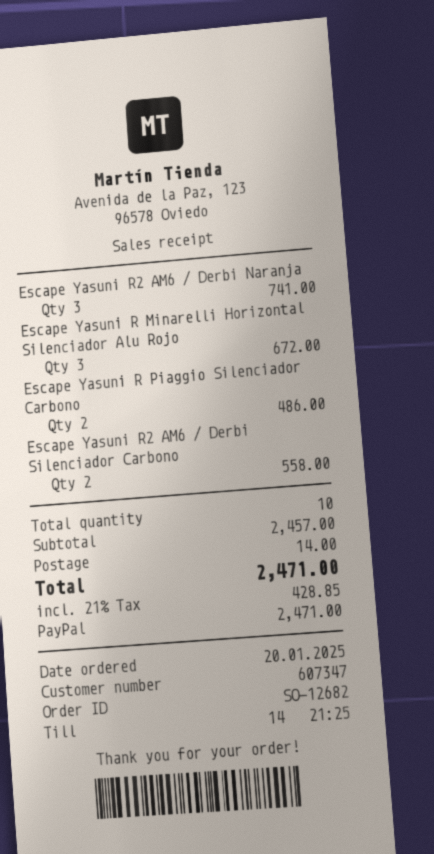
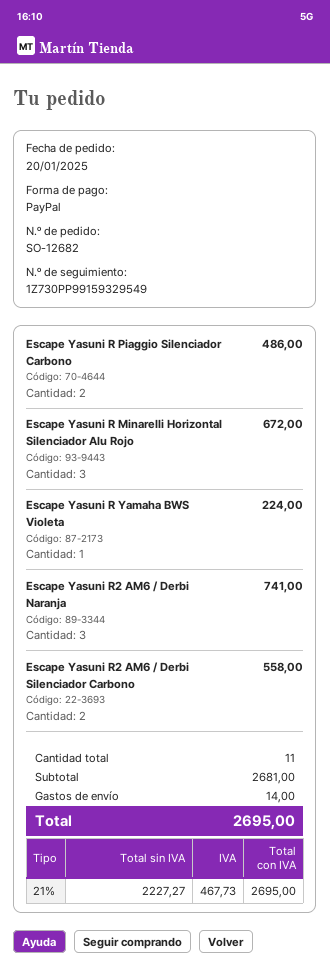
Escape Yasuni R Yamaha BWS Violeta: none -> 1 for 224.00
total quantity: 10 -> 11
subtotal: 2457.00 -> 2681.00
tax: 21% = 428.85 -> 21% = 467.73
total: 2471.00 -> 2695.00

